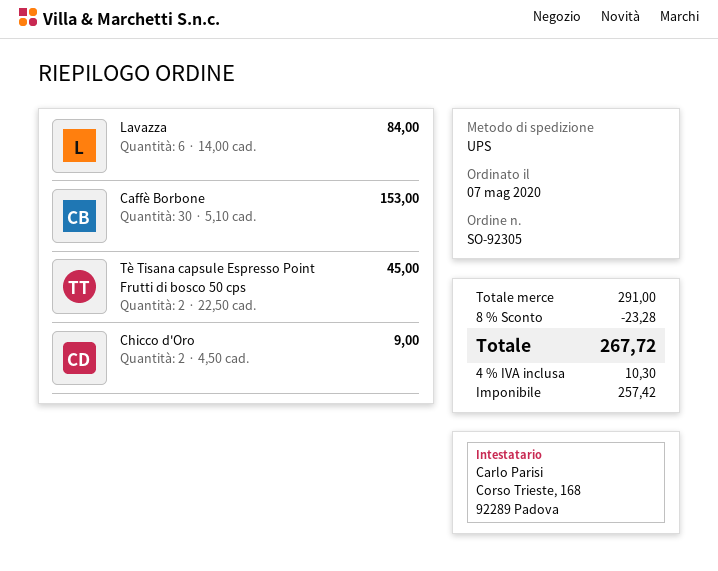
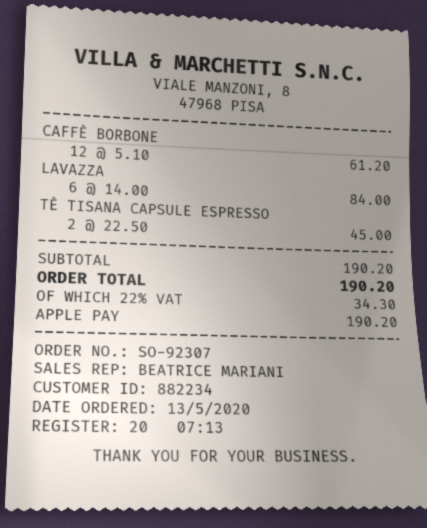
order number: SO-92305 -> SO-92307
order date: 2020-05-07 -> 2020-05-13
Caffè Borbone: 30 x 5.10 = 153.00 -> 12 x 5.10 = 61.20
Chicco d'Oro: 2 x 4.50 = 9.00 -> none
subtotal: 291.00 -> 190.20
discount: 8% = 23.28 -> none
tax: 4% = 10.30 -> 22% = 34.30
total: 267.72 -> 190.20

